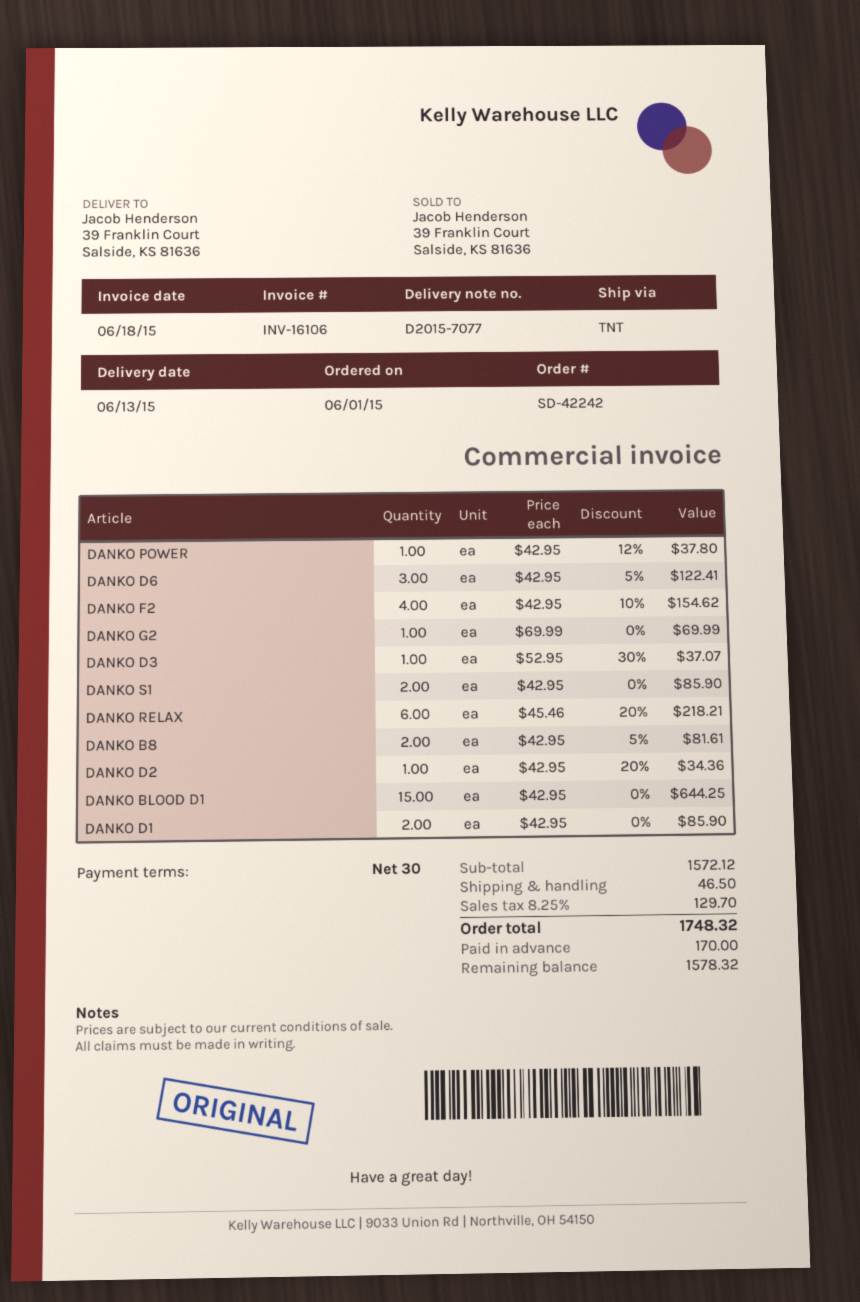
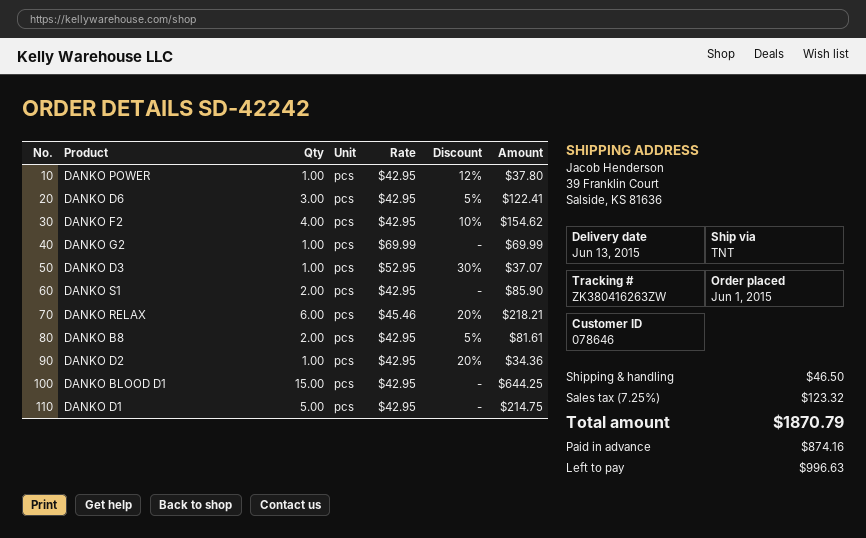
DANKO D1: 2 x 42.95 = 85.90 -> 5 x 42.95 = 214.75
tax: 8.25% = 129.70 -> 7.25% = 123.32
total: 1748.32 -> 1870.79
deposit: 170.00 -> 874.16
balance: 1578.32 -> 996.63

